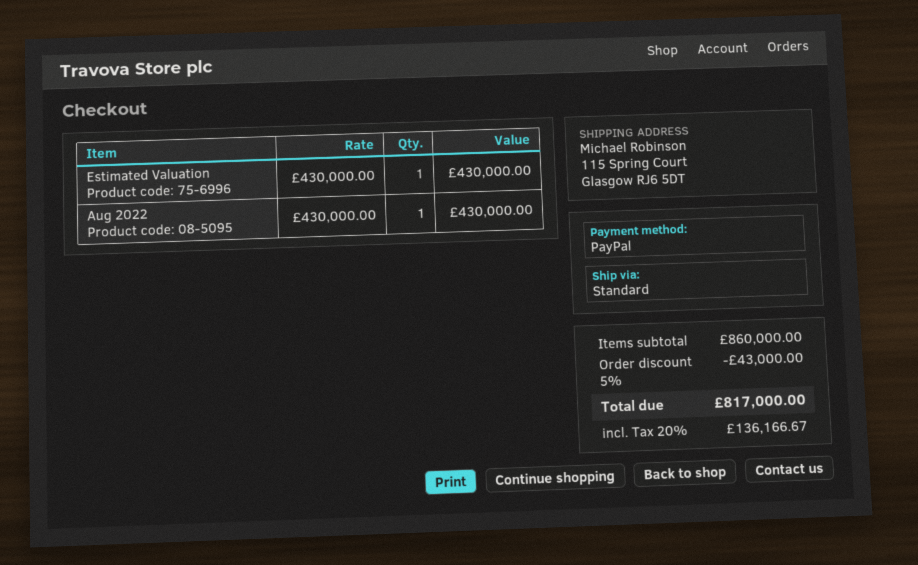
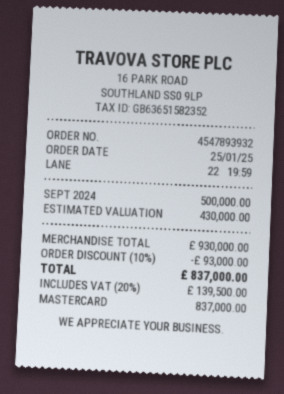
payment method: PayPal -> Mastercard
Aug 2022: 1 for 430000.00 -> none
SEPT 2024: none -> 1 for 500000.00
subtotal: 860000.00 -> 930000.00
discount: 5% = 43000.00 -> 10% = 93000.00
tax: 20% = 136166.67 -> 20% = 139500.00
total: 817000.00 -> 837000.00

